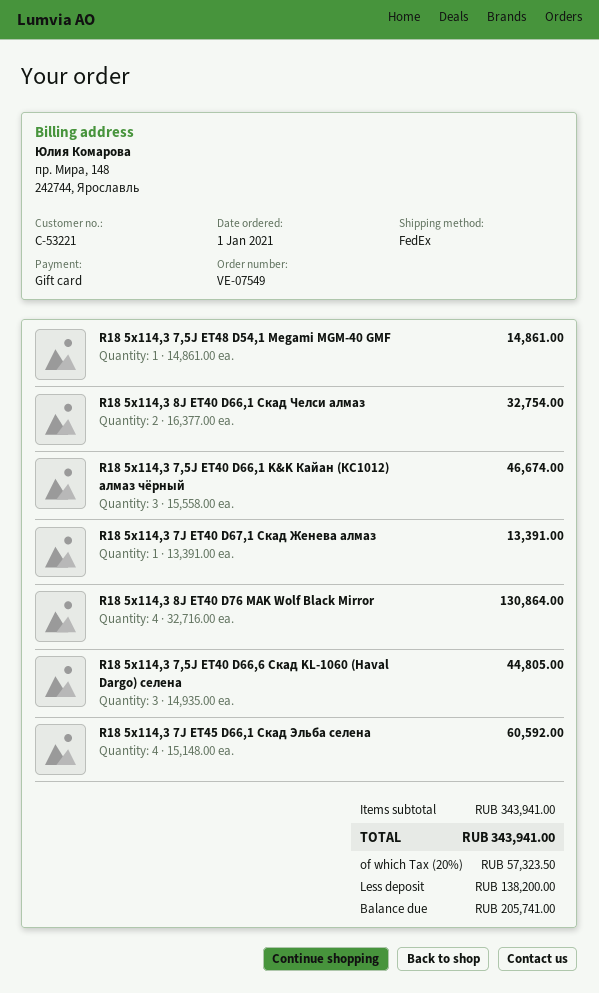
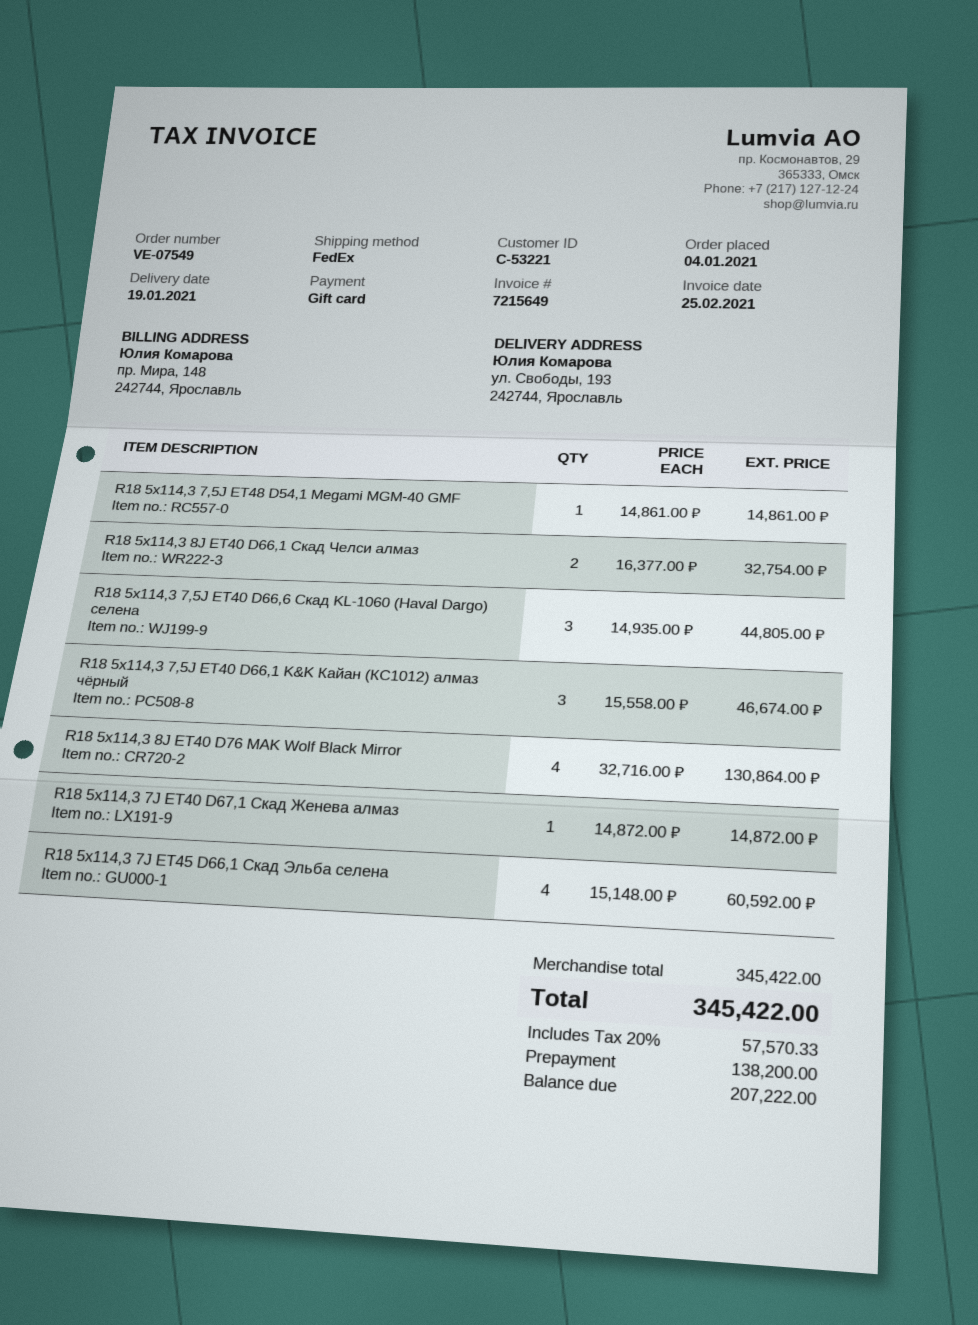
order date: 2021-01-01 -> 2021-01-04
R18 5x114,3 7J ET40 D67,1 Скад Женева алмаз: 1 x 13391.00 = 13391.00 -> 1 x 14872.00 = 14872.00
subtotal: 343941.00 -> 345422.00
tax: 20% = 57323.50 -> 20% = 57570.33
total: 343941.00 -> 345422.00
balance: 205741.00 -> 207222.00

